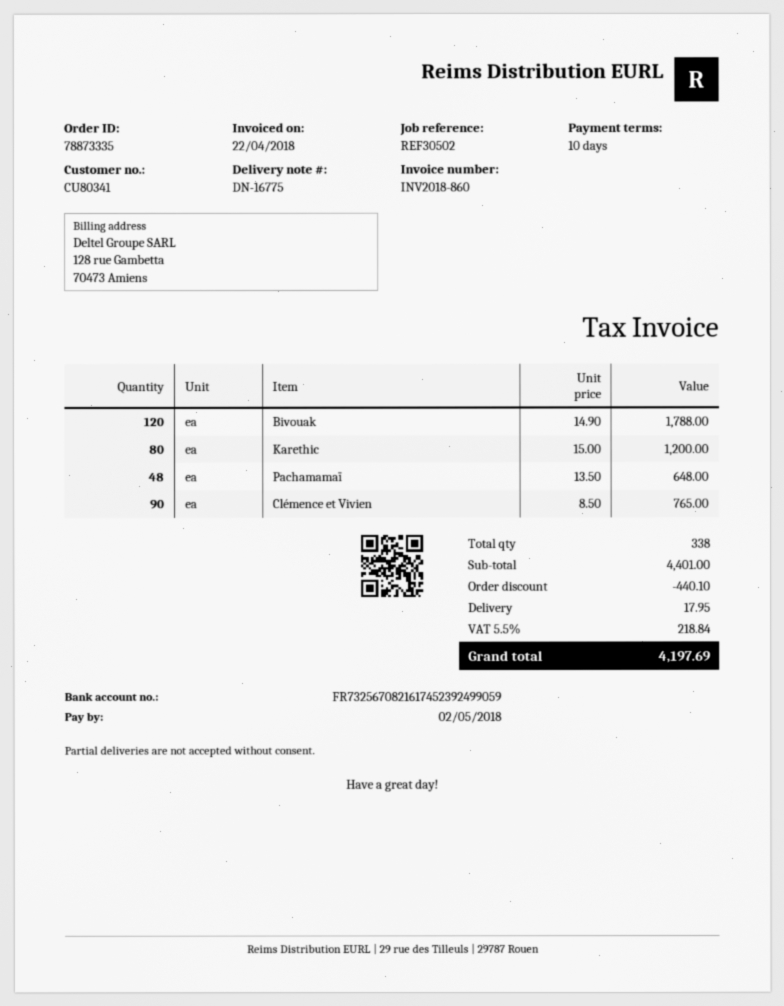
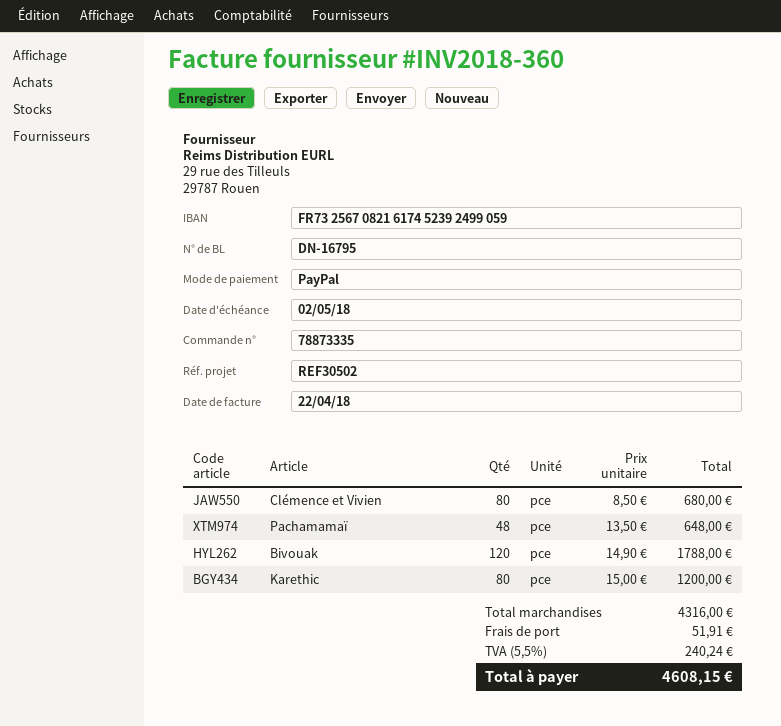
delivery note number: DN-16775 -> DN-16795
invoice number: INV2018-860 -> INV2018-360
Clémence et Vivien: 90 x 8.50 = 765.00 -> 80 x 8.50 = 680.00
subtotal: 4401.00 -> 4316.00
discount: 440.10 -> none
shipping: 17.95 -> 51.91
tax: 5.5% = 218.84 -> 5.5% = 240.24
total: 4197.69 -> 4608.15

